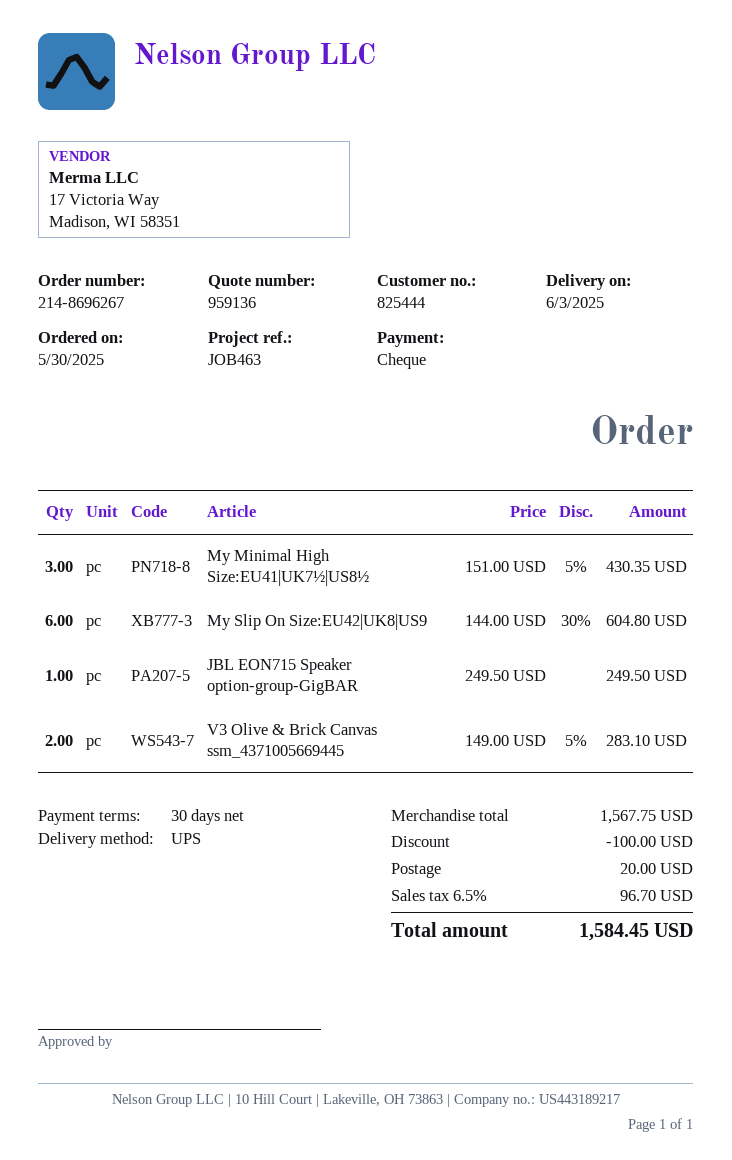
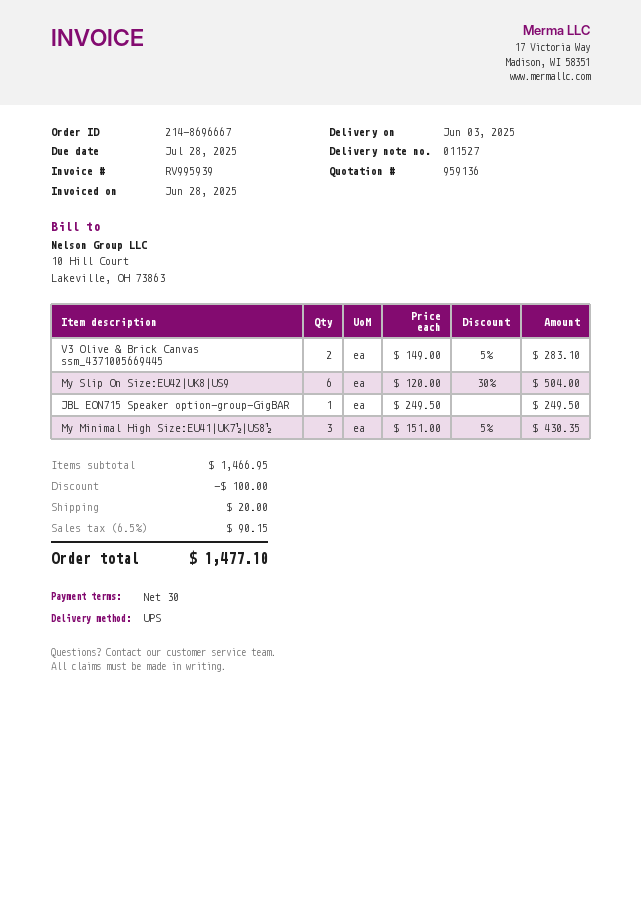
order number: 214-8696267 -> 214-8696667
My Slip On Size:EU42|UK8|US9: 6 x 144.00 - 30% = 604.80 -> 6 x 120.00 - 30% = 504.00
subtotal: 1567.75 -> 1466.95
tax: 6.5% = 96.70 -> 6.5% = 90.15
total: 1584.45 -> 1477.10

